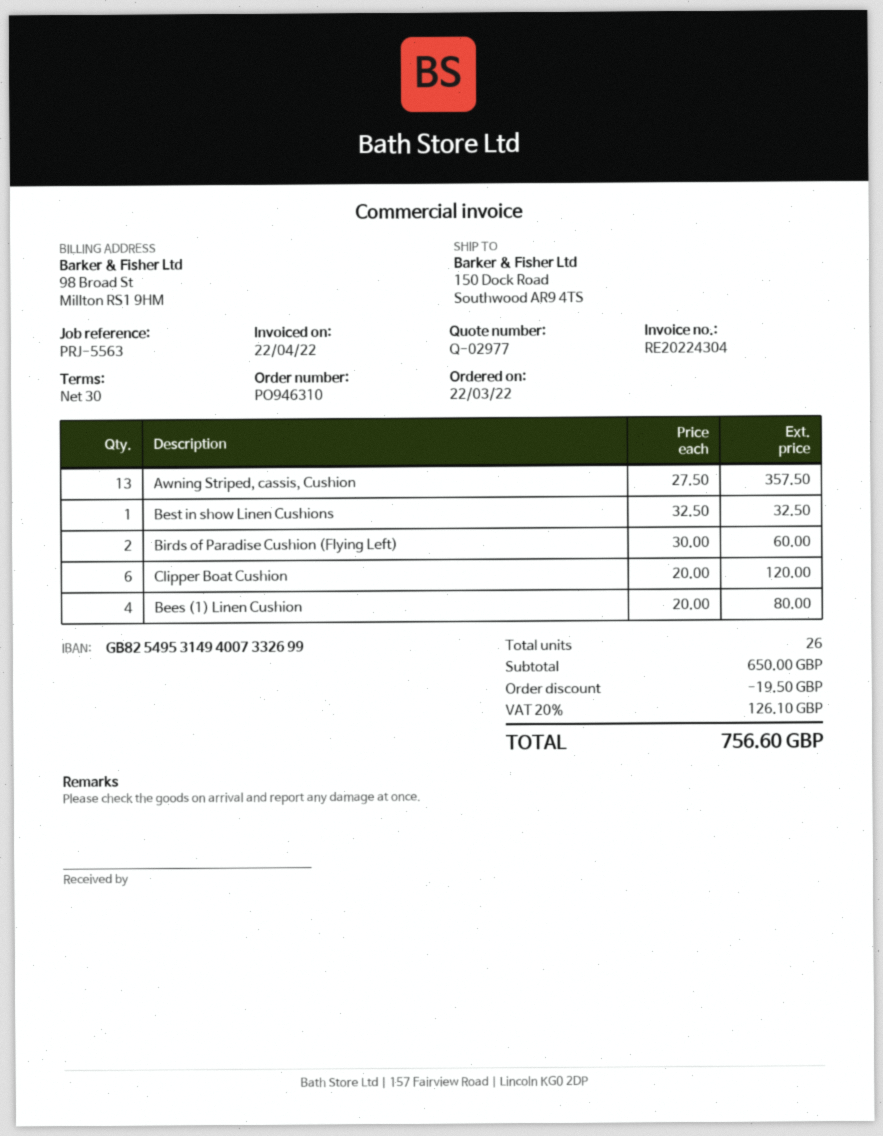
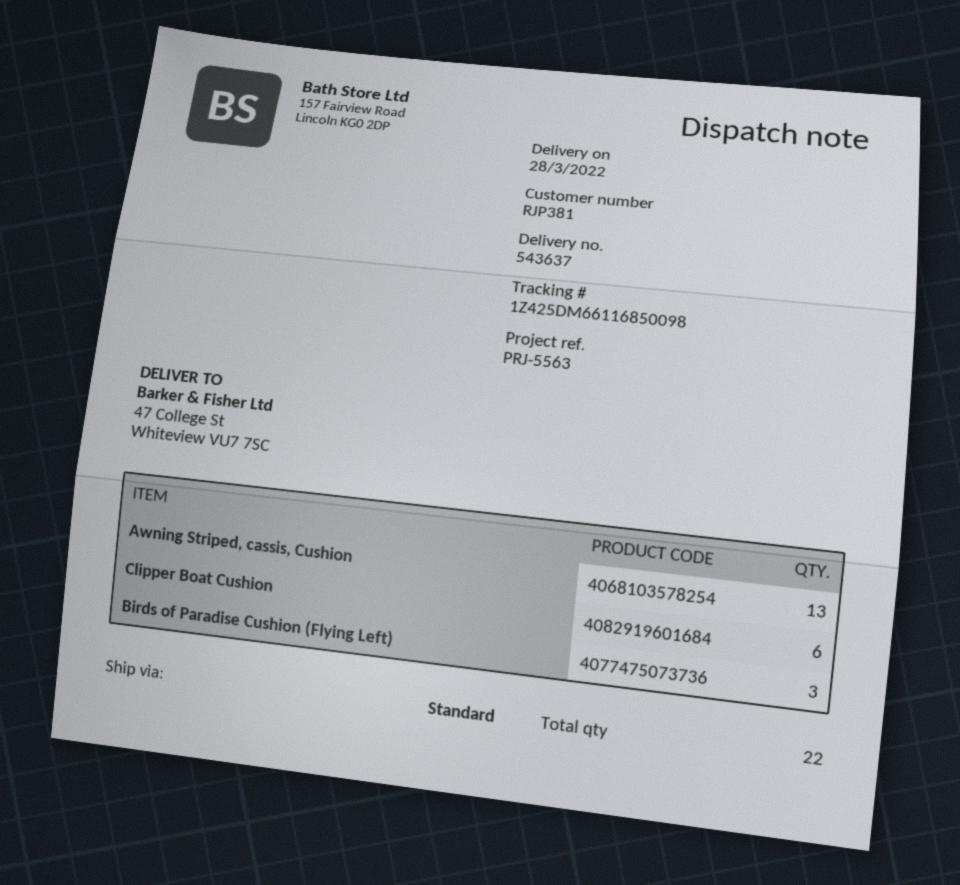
ship to: 150 Dock Road, Southwood AR9 4TS -> 47 College St, Whiteview VU7 7SC
Best in show Linen Cushions: 1 -> none
Birds of Paradise Cushion (Flying Left): 2 -> 3
Bees (1) Linen Cushion: 4 -> none
total quantity: 26 -> 22

